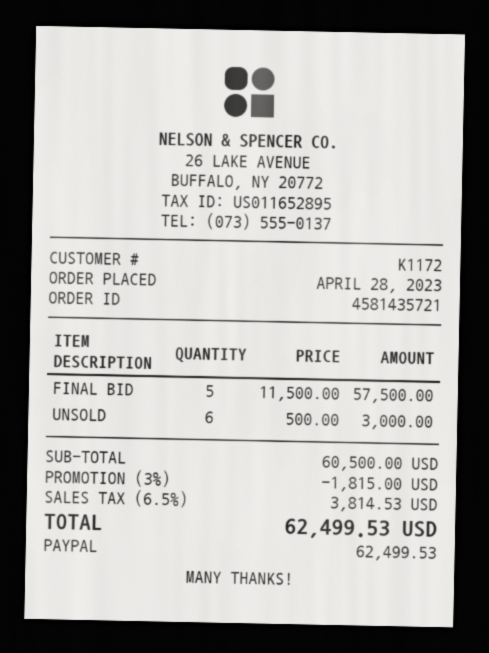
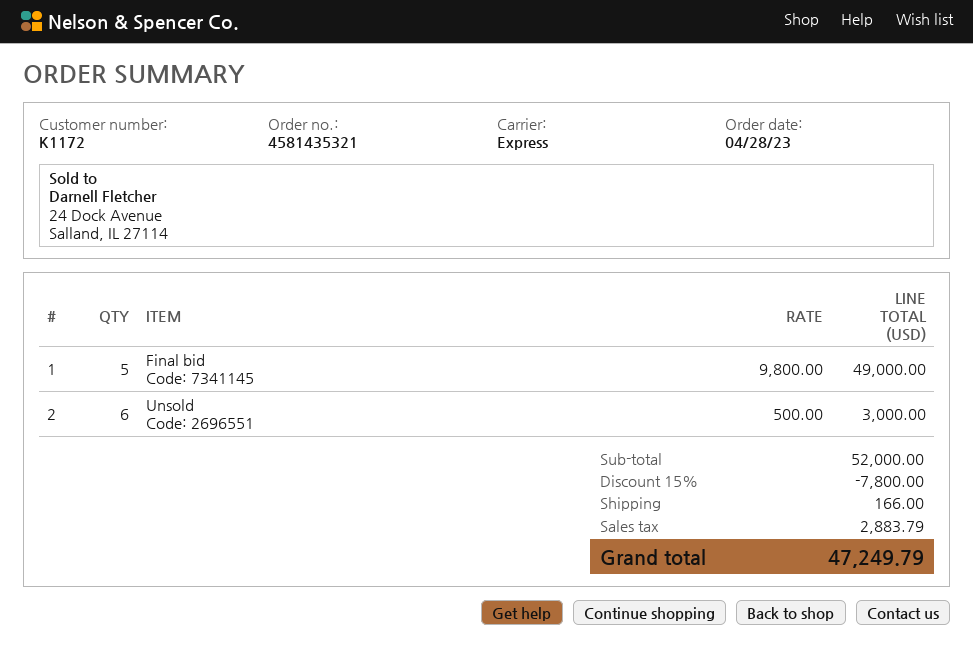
order number: 4581435721 -> 4581435321
FINAL BID: 5 x 11500.00 = 57500.00 -> 5 x 9800.00 = 49000.00
subtotal: 60500.00 -> 52000.00
discount: 3% = 1815.00 -> 15% = 7800.00
shipping: none -> 166.00
tax: 3814.53 -> 2883.79
total: 62499.53 -> 47249.79

